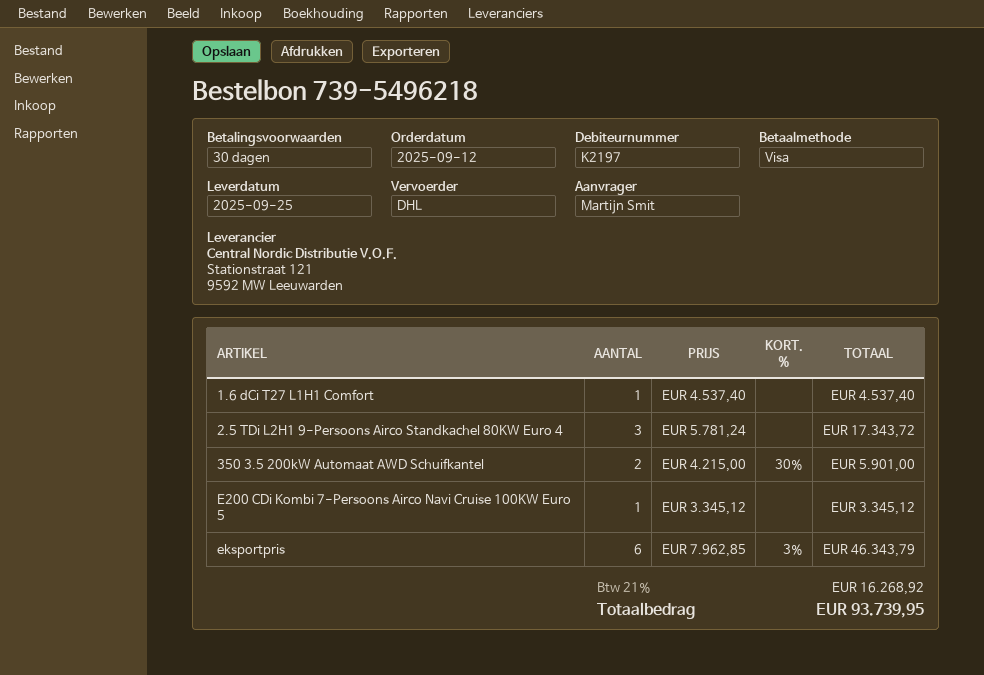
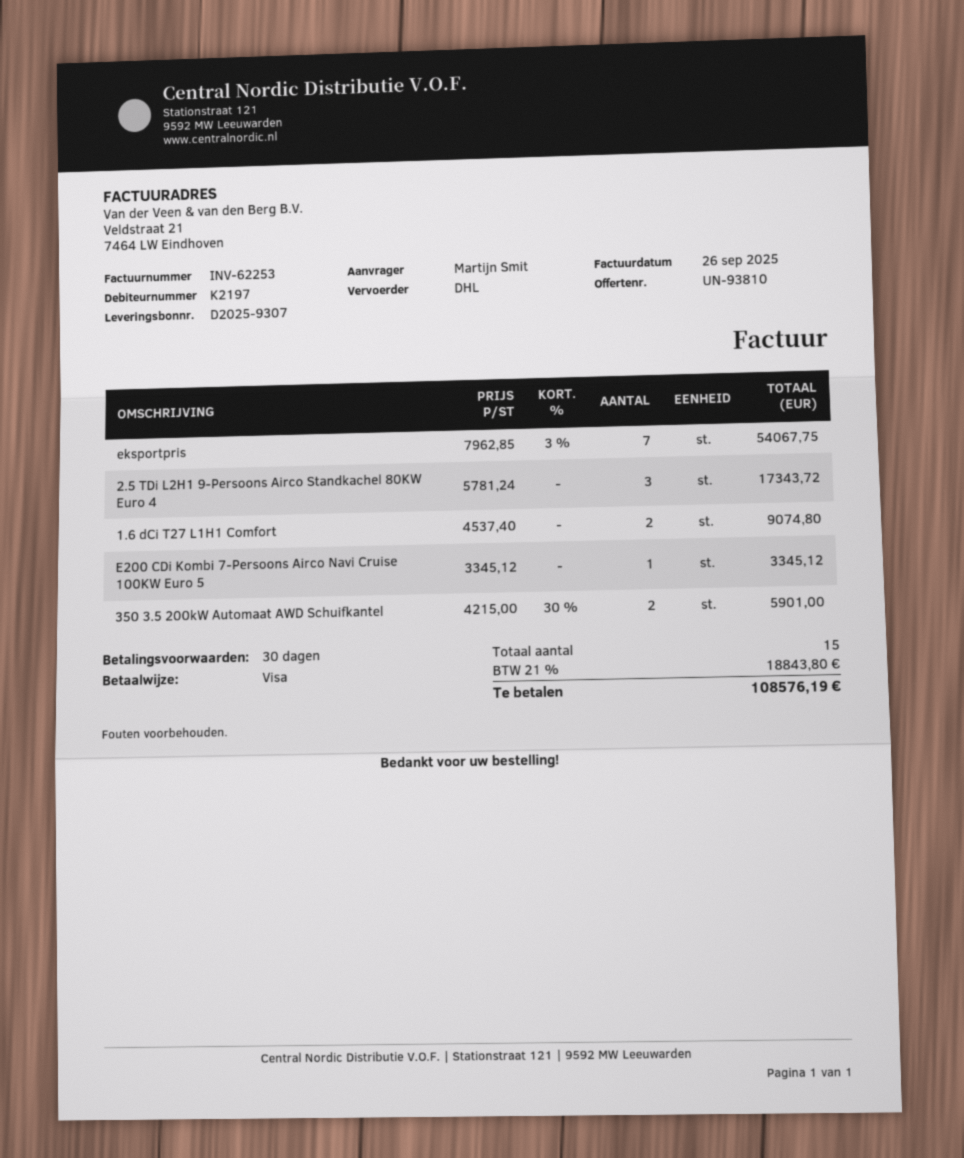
1.6 dCi T27 L1H1 Comfort: 1 x 4537.40 = 4537.40 -> 2 x 4537.40 = 9074.80
eksportpris: 6 x 7962.85 - 3% = 46343.79 -> 7 x 7962.85 - 3% = 54067.75
tax: 21% = 16268.92 -> 21% = 18843.80
total: 93739.95 -> 108576.19

